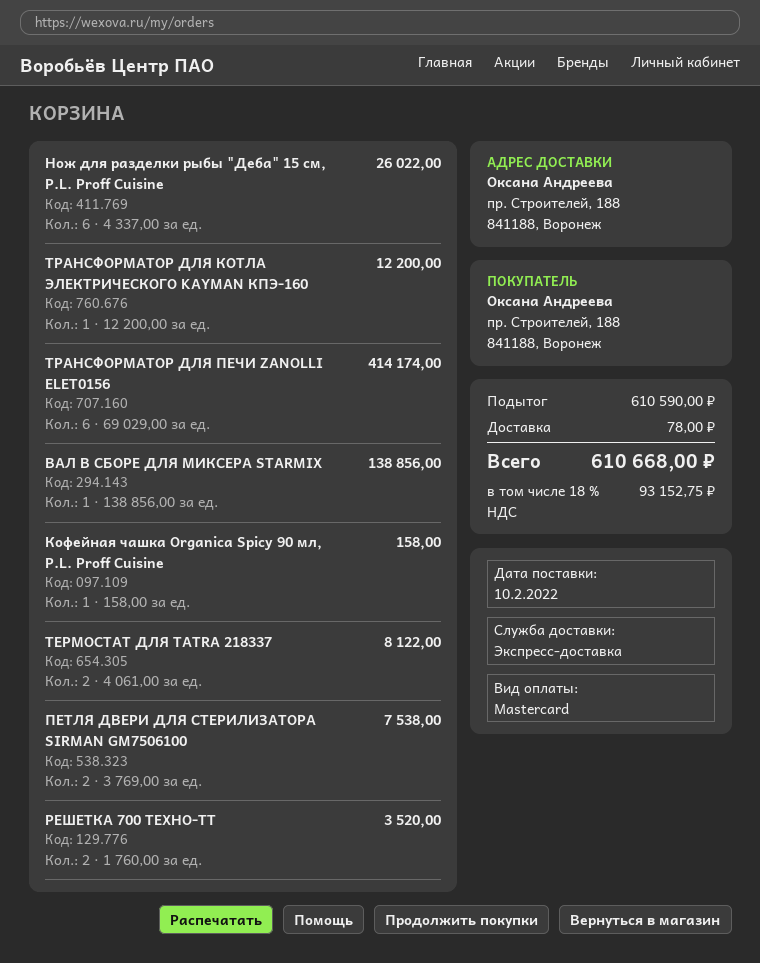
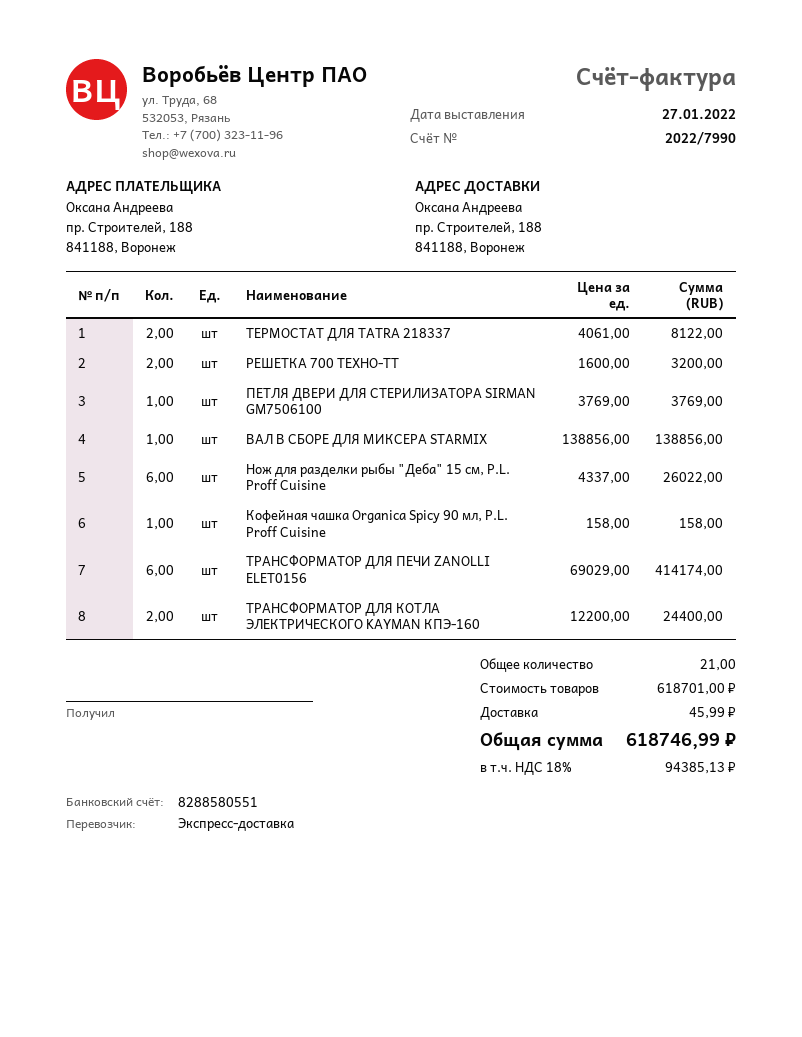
ТРАНСФОРМАТОР ДЛЯ КОТЛА ЭЛЕКТРИЧЕСКОГО KAYMAN КПЭ-160: 1 x 12200.00 = 12200.00 -> 2 x 12200.00 = 24400.00
ПЕТЛЯ ДВЕРИ ДЛЯ СТЕРИЛИЗАТОРА SIRMAN GM7506100: 2 x 3769.00 = 7538.00 -> 1 x 3769.00 = 3769.00
РЕШЕТКА 700 ТЕХНО-ТТ: 2 x 1760.00 = 3520.00 -> 2 x 1600.00 = 3200.00
subtotal: 610590.00 -> 618701.00
shipping: 78.00 -> 45.99
tax: 18% = 93152.75 -> 18% = 94385.13
total: 610668.00 -> 618746.99

